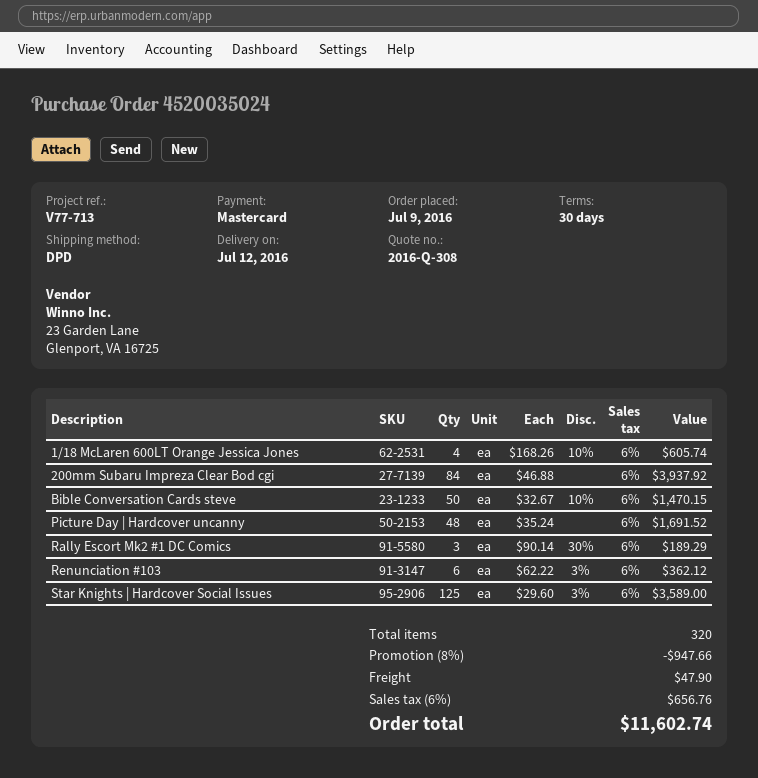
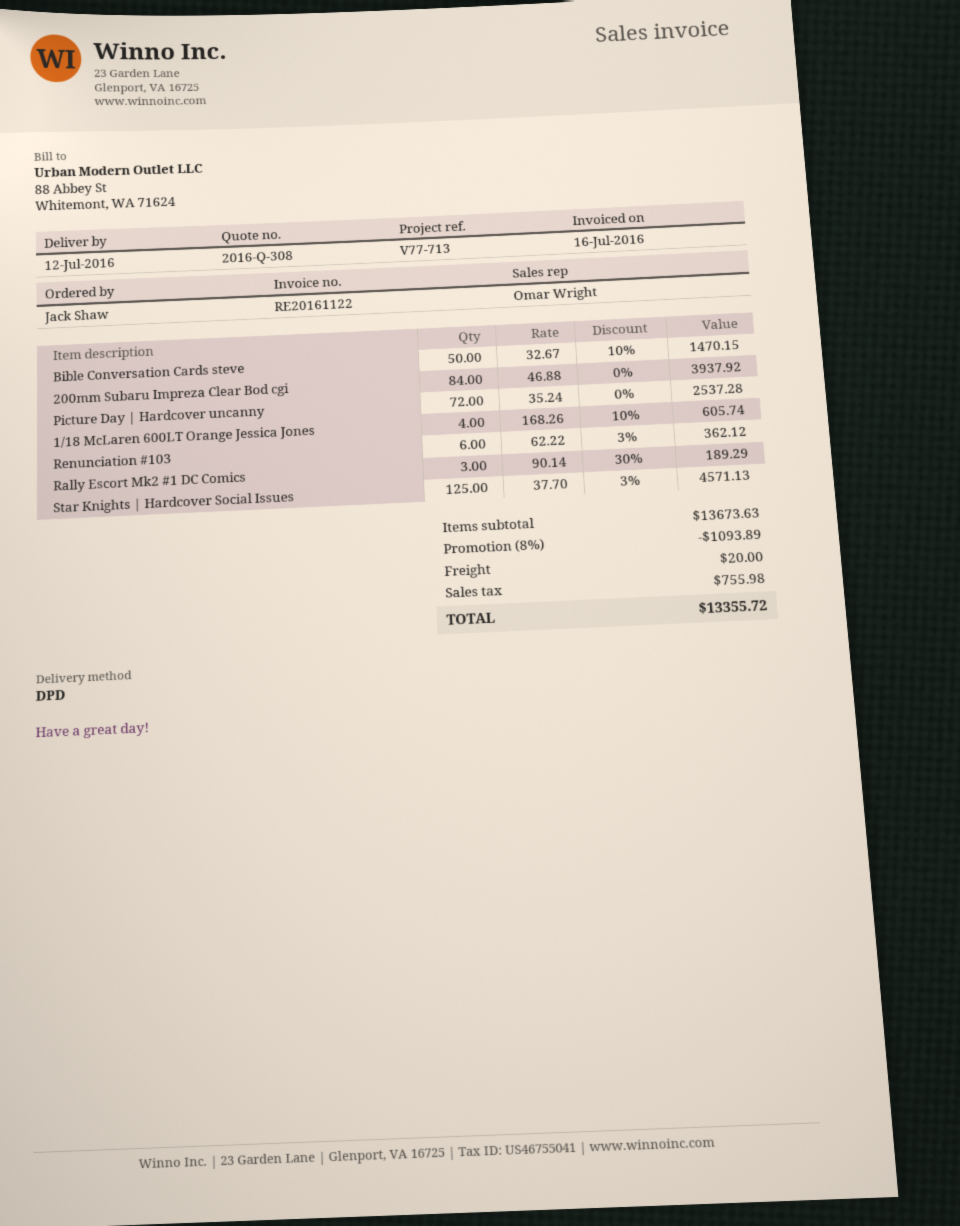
Picture Day | Hardcover uncanny: 48 x 35.24 = 1691.52 -> 72 x 35.24 = 2537.28
Star Knights | Hardcover Social Issues: 125 x 29.60 - 3% = 3589.00 -> 125 x 37.70 - 3% = 4571.13
discount: 8% = 947.66 -> 8% = 1093.89
shipping: 47.90 -> 20.00
tax: 656.76 -> 755.98
total: 11602.74 -> 13355.72

